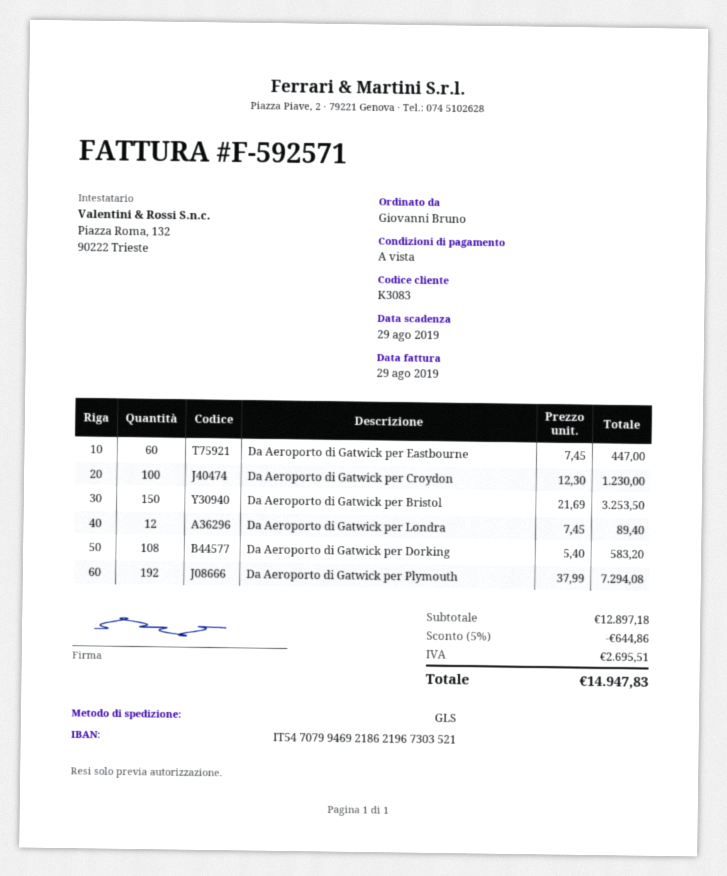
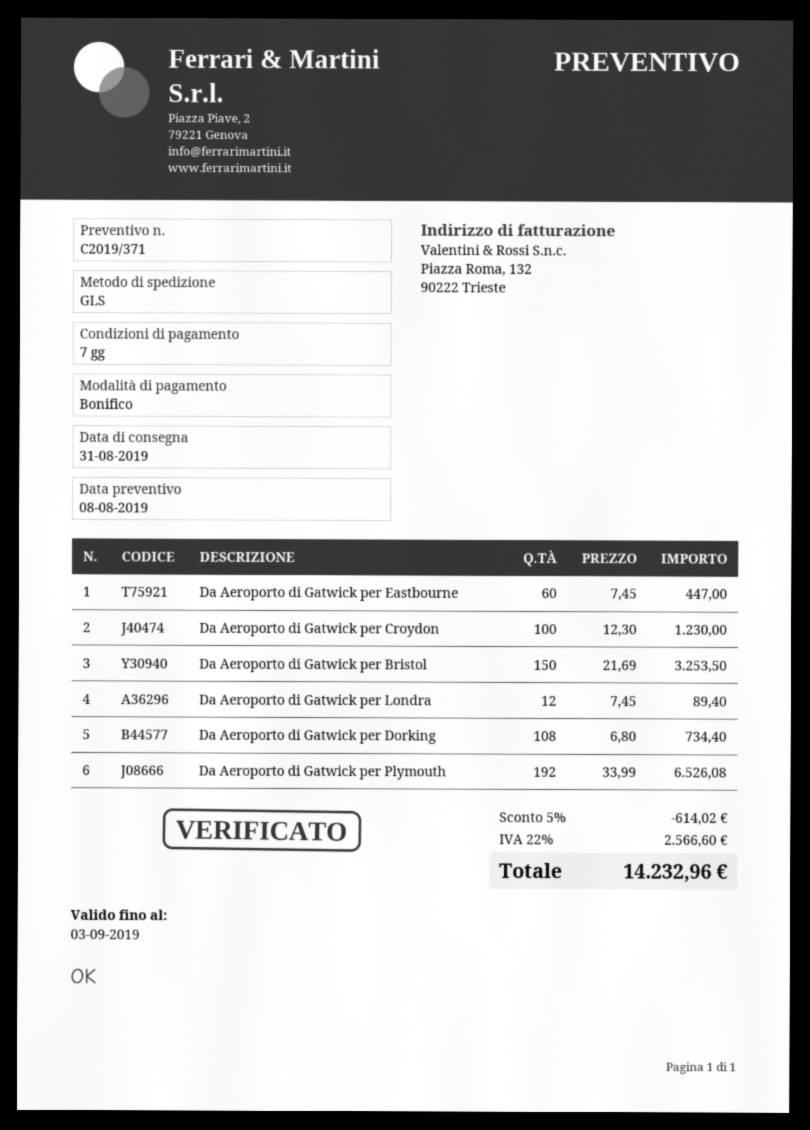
payment terms: on receipt -> 7 days
Da Aeroporto di Gatwick per Dorking: 108 x 5.40 = 583.20 -> 108 x 6.80 = 734.40
Da Aeroporto di Gatwick per Plymouth: 192 x 37.99 = 7294.08 -> 192 x 33.99 = 6526.08
discount: 5% = 644.86 -> 5% = 614.02
tax: 2695.51 -> 2566.60
total: 14947.83 -> 14232.96

